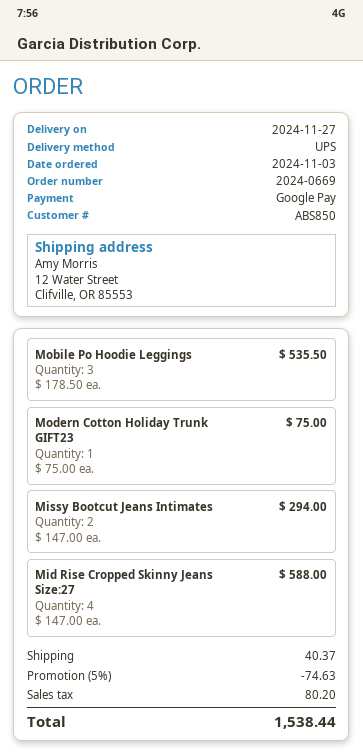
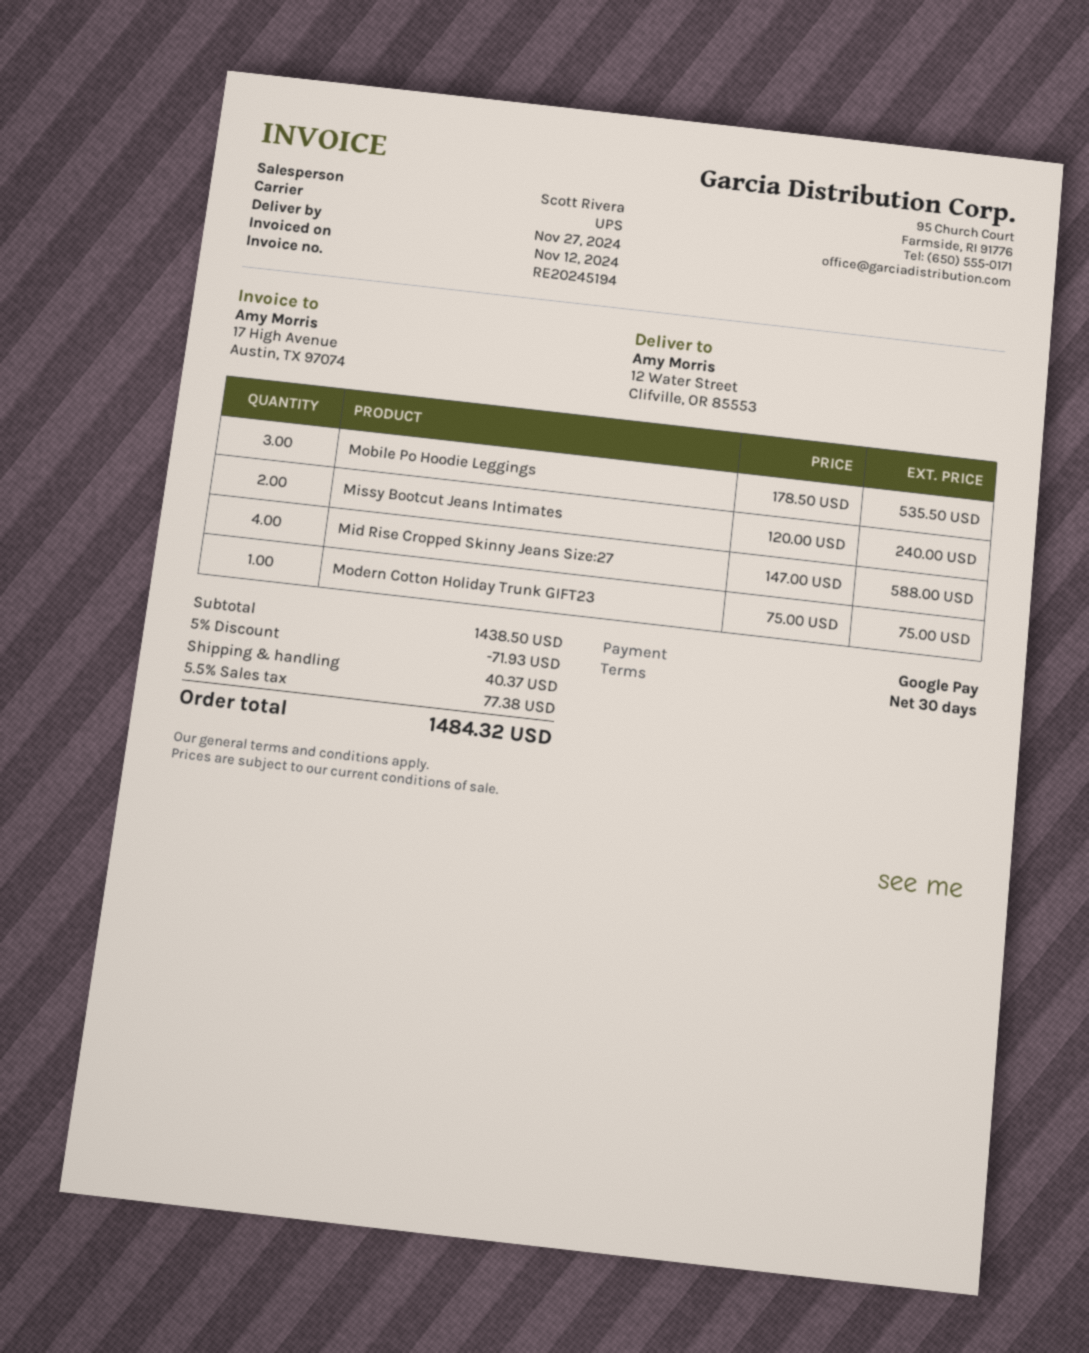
Missy Bootcut Jeans Intimates: 2 x 147.00 = 294.00 -> 2 x 120.00 = 240.00
discount: 5% = 74.63 -> 5% = 71.93
tax: 80.20 -> 77.38
total: 1538.44 -> 1484.32

